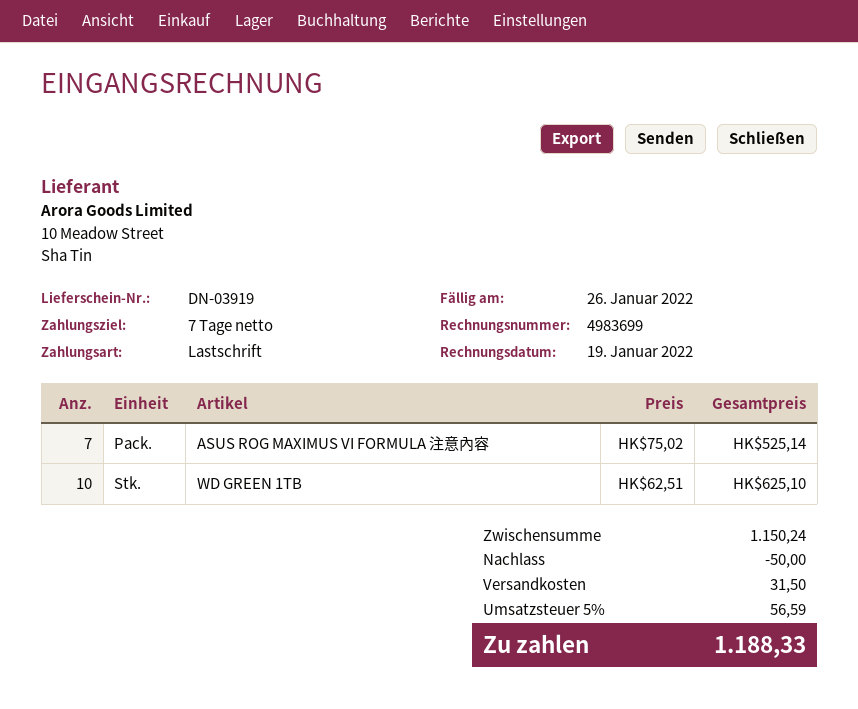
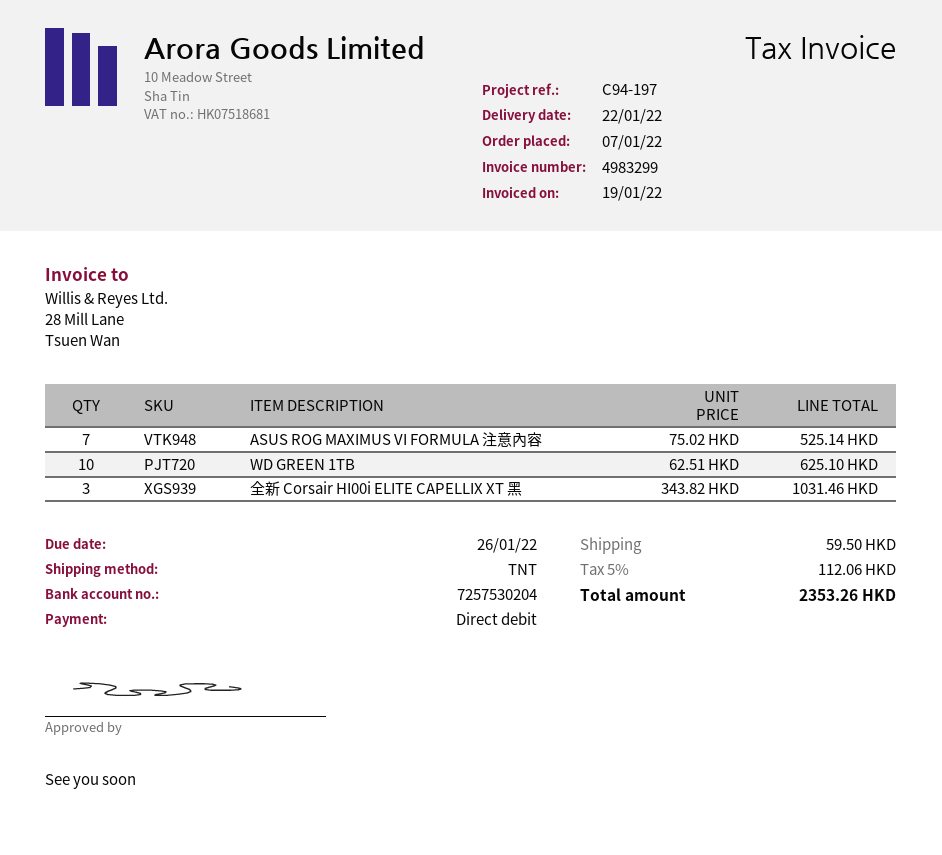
invoice number: 4983699 -> 4983299
全新 Corsair HI00i ELITE CAPELLIX XT 黑: none -> 3 x 343.82 = 1031.46
discount: 50.00 -> none
shipping: 31.50 -> 59.50
tax: 5% = 56.59 -> 5% = 112.06
total: 1188.33 -> 2353.26

